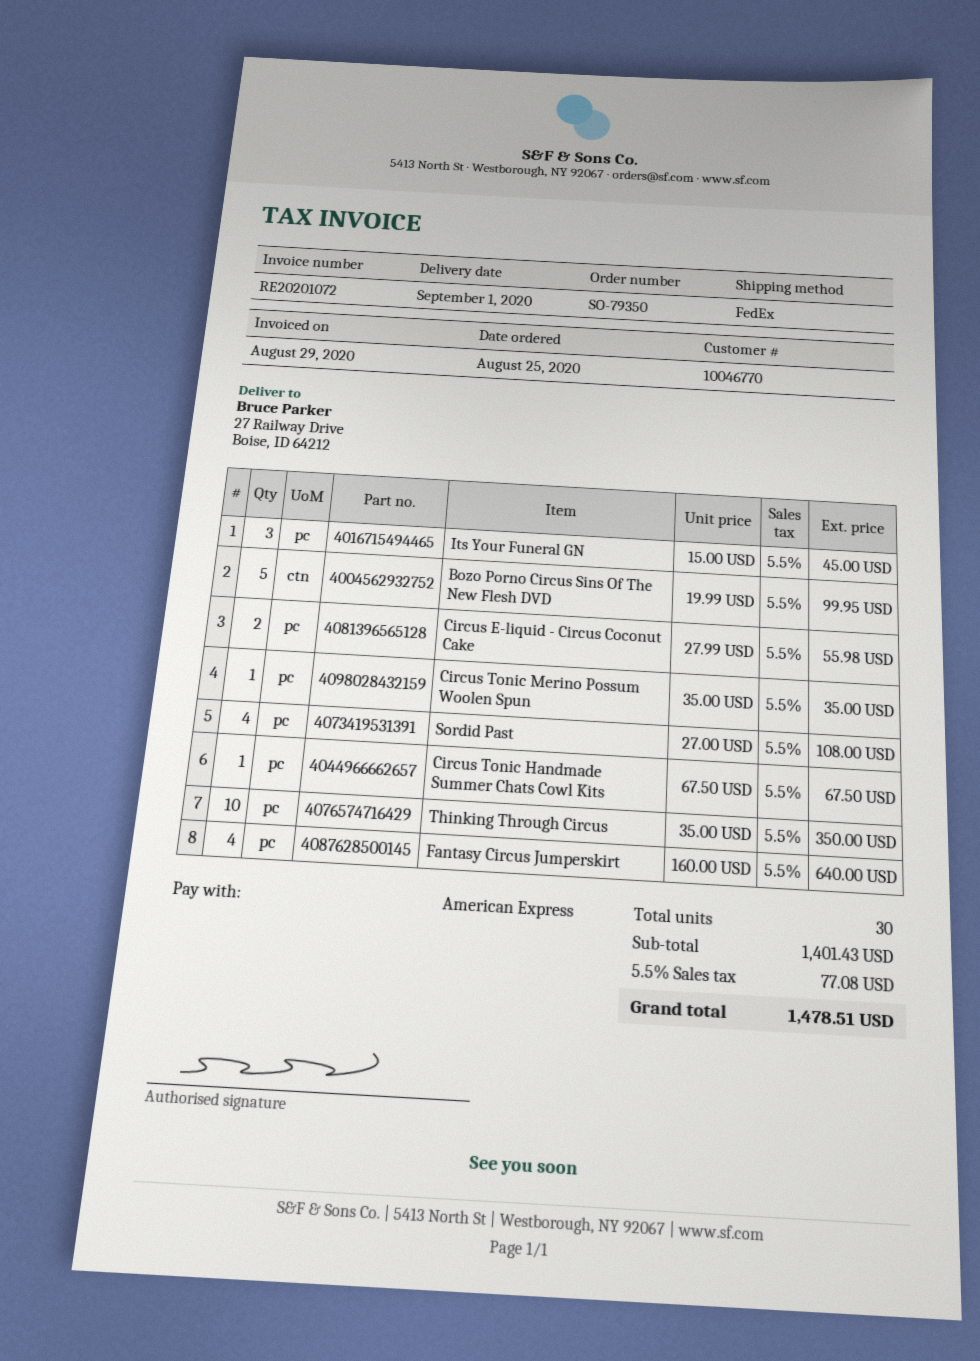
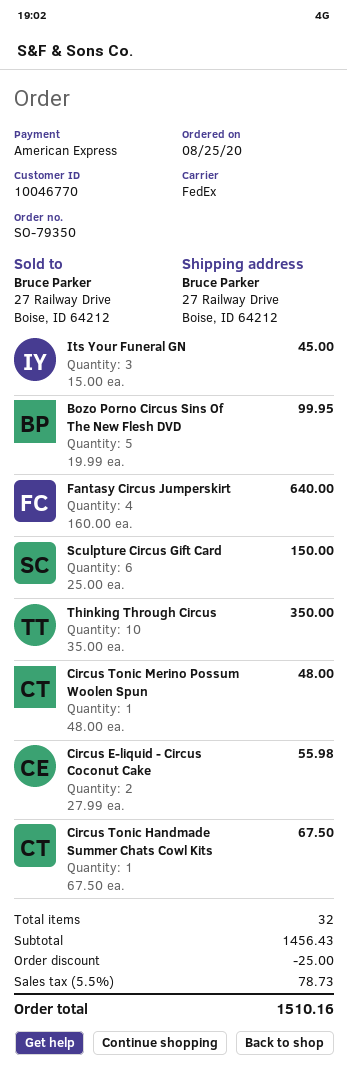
Circus Tonic Merino Possum Woolen Spun: 1 x 35.00 = 35.00 -> 1 x 48.00 = 48.00
Sordid Past: 4 x 27.00 = 108.00 -> none
Sculpture Circus Gift Card: none -> 6 x 25.00 = 150.00
total quantity: 30 -> 32
subtotal: 1401.43 -> 1456.43
discount: none -> 25.00
tax: 5.5% = 77.08 -> 5.5% = 78.73
total: 1478.51 -> 1510.16

